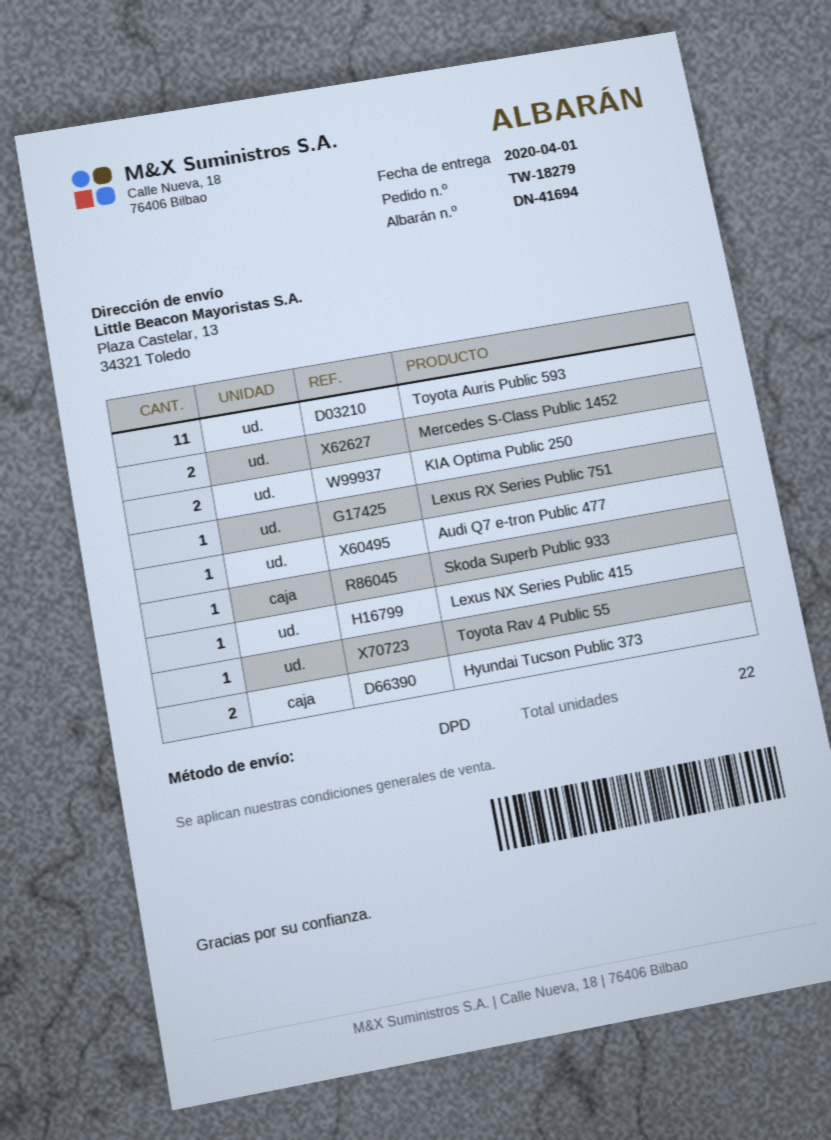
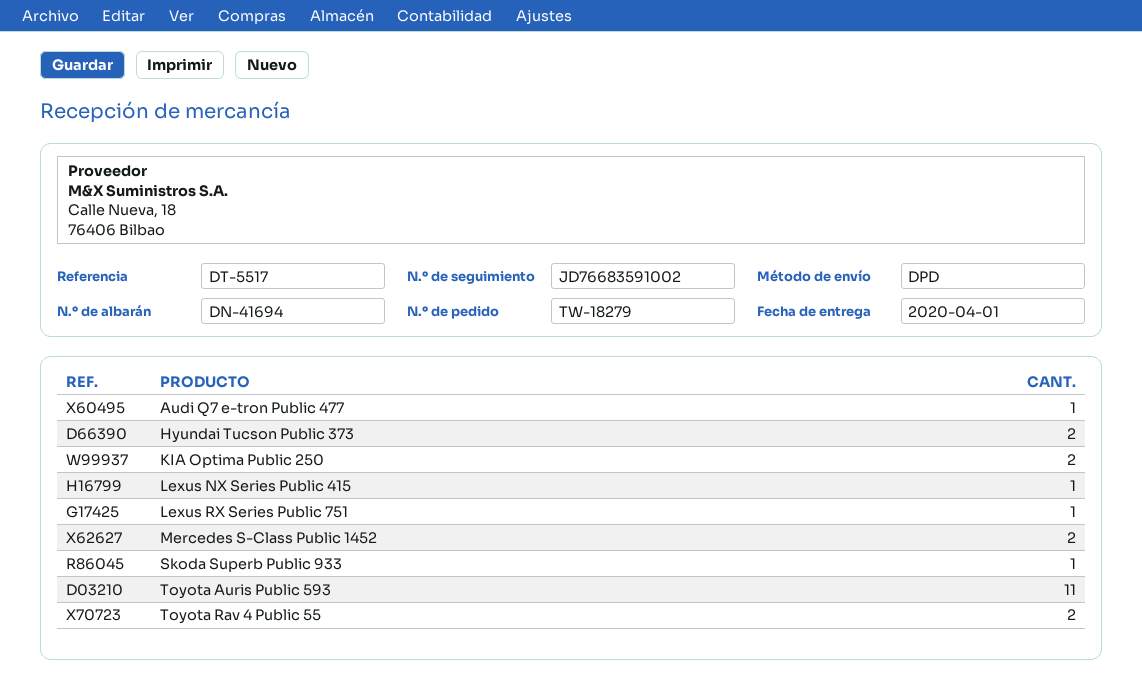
Toyota Rav 4 Public 55: 1 -> 2

